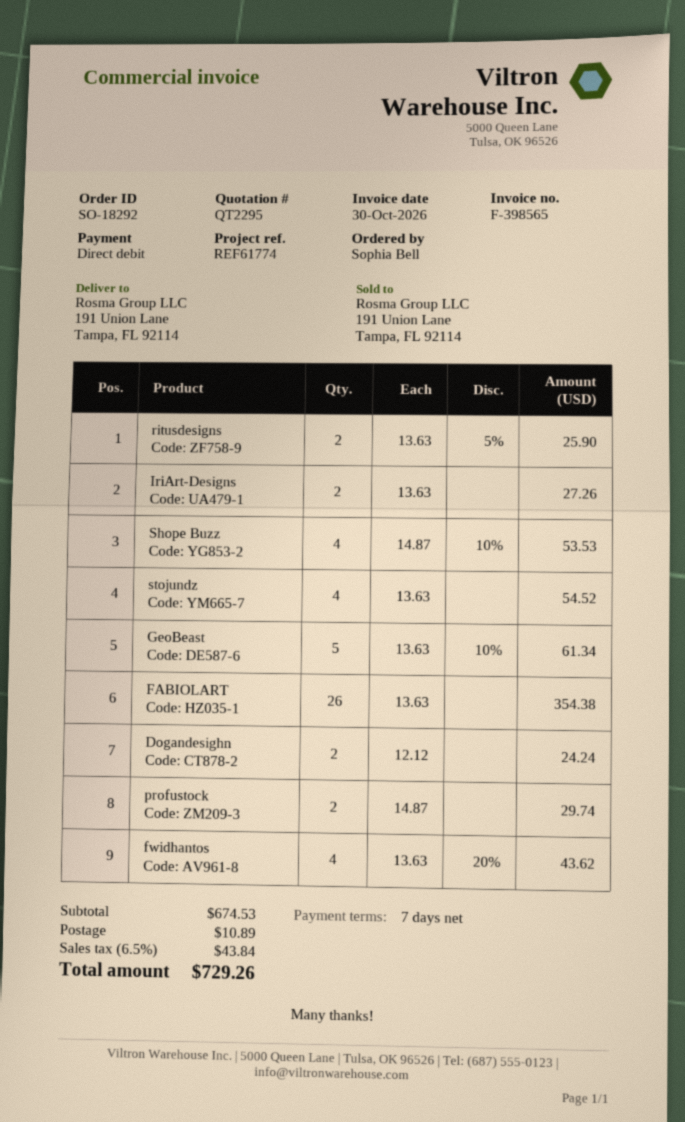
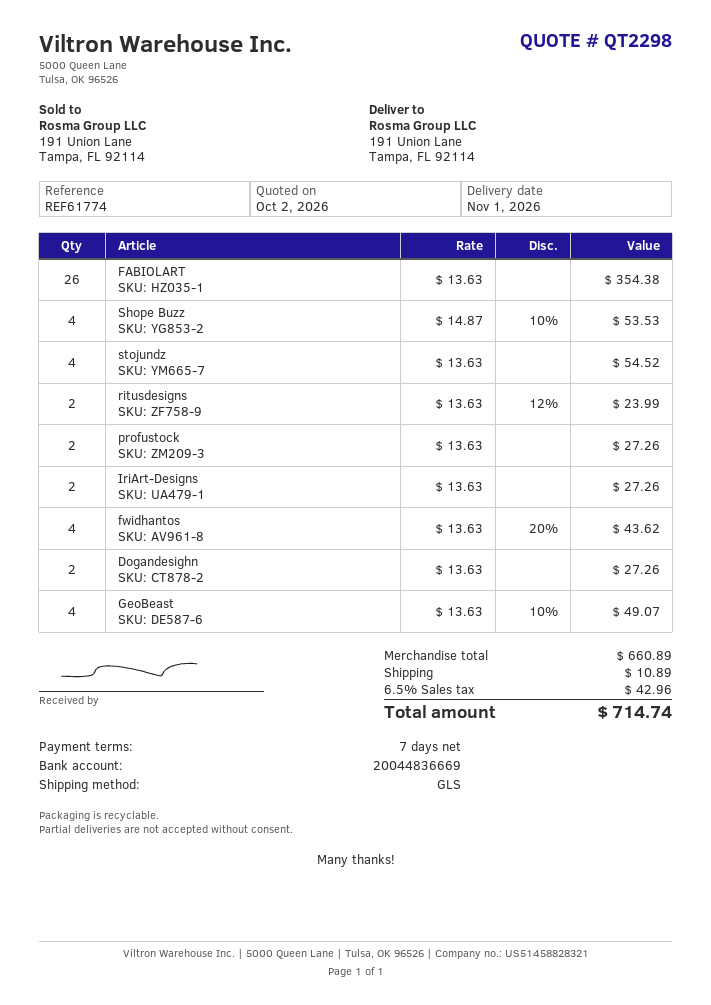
quote number: QT2295 -> QT2298
ritusdesigns: 2 x 13.63 - 5% = 25.90 -> 2 x 13.63 - 12% = 23.99
GeoBeast: 5 x 13.63 - 10% = 61.34 -> 4 x 13.63 - 10% = 49.07
Dogandesighn: 2 x 12.12 = 24.24 -> 2 x 13.63 = 27.26
profustock: 2 x 14.87 = 29.74 -> 2 x 13.63 = 27.26
subtotal: 674.53 -> 660.89
tax: 6.5% = 43.84 -> 6.5% = 42.96
total: 729.26 -> 714.74

